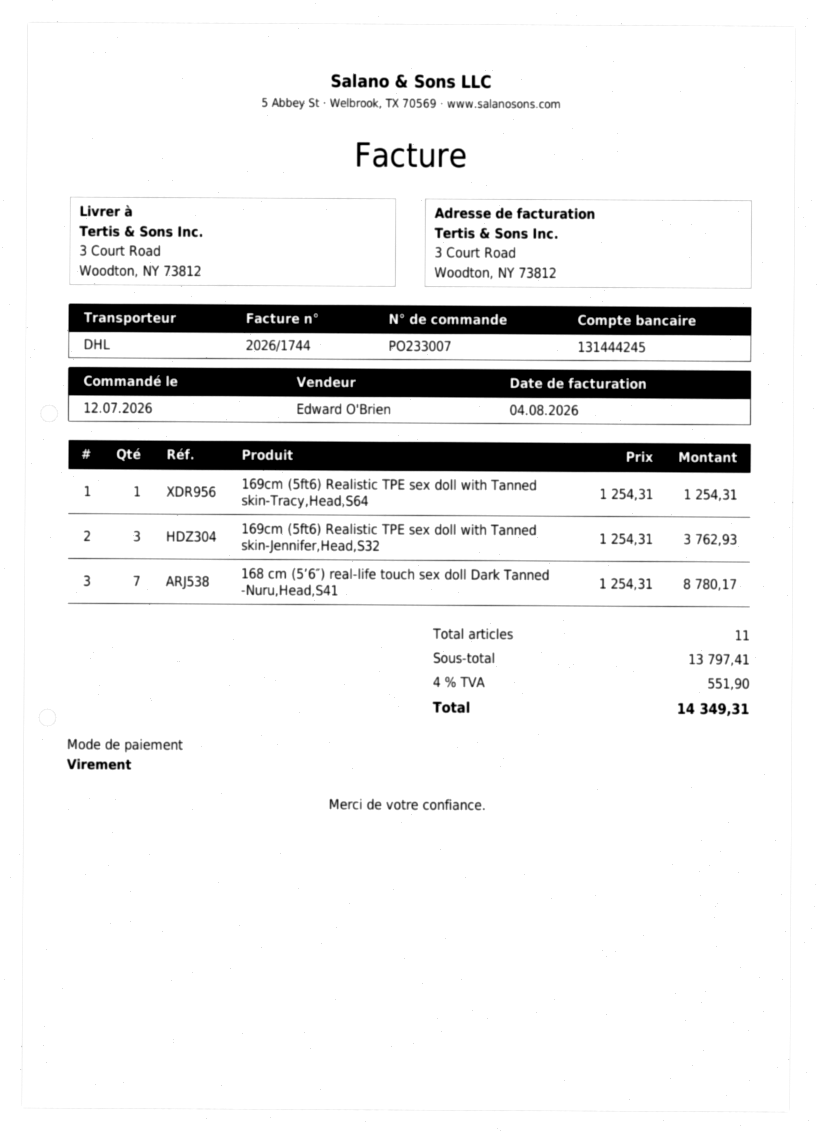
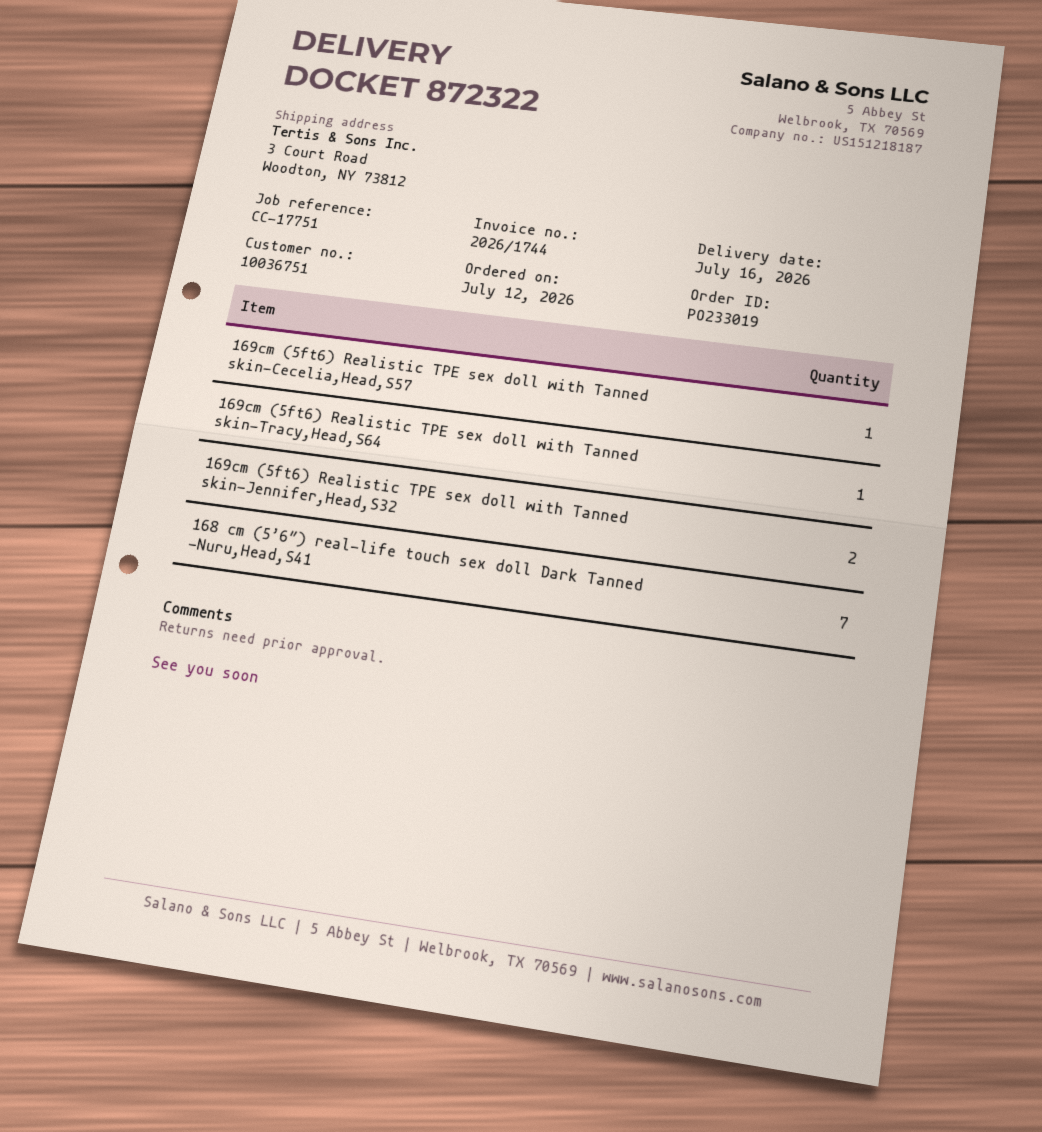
order number: PO233007 -> PO233019
169cm (5ft6) Realistic TPE sex doll with Tanned skin-Jennifer,Head,S32: 3 -> 2
169cm (5ft6) Realistic TPE sex doll with Tanned skin-Cecelia,Head,S57: none -> 1

